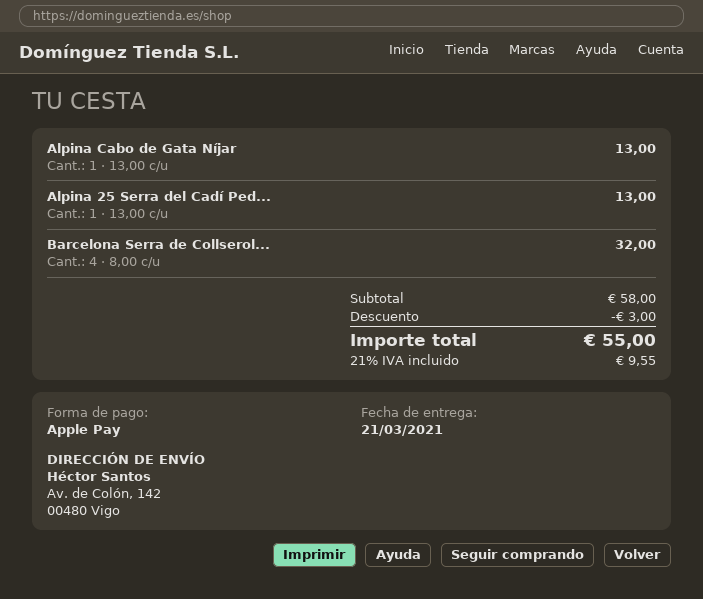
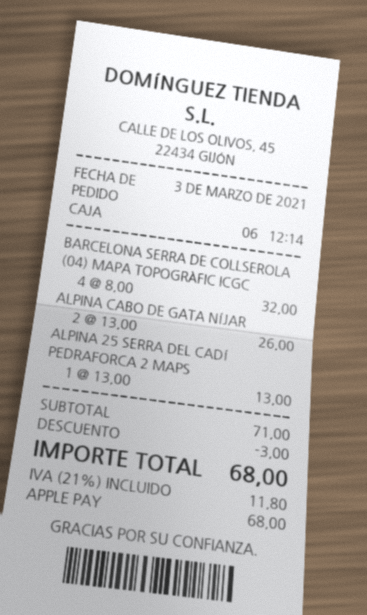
Alpina Cabo de Gata Níjar: 1 x 13.00 = 13.00 -> 2 x 13.00 = 26.00
subtotal: 58.00 -> 71.00
tax: 21% = 9.55 -> 21% = 11.80
total: 55.00 -> 68.00

